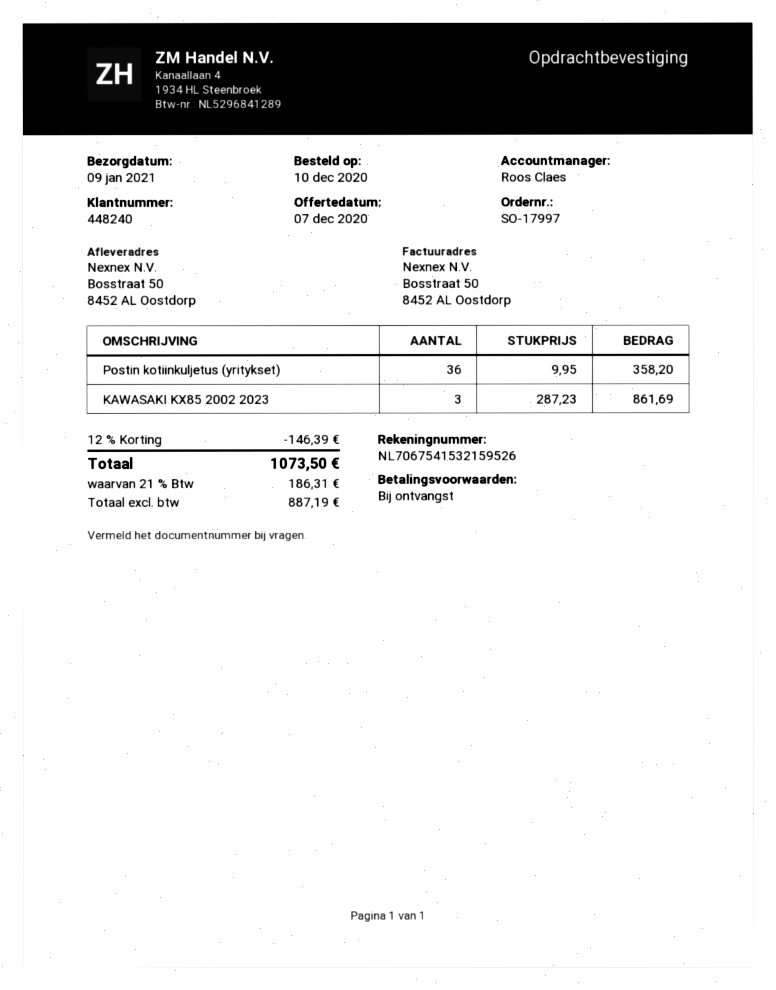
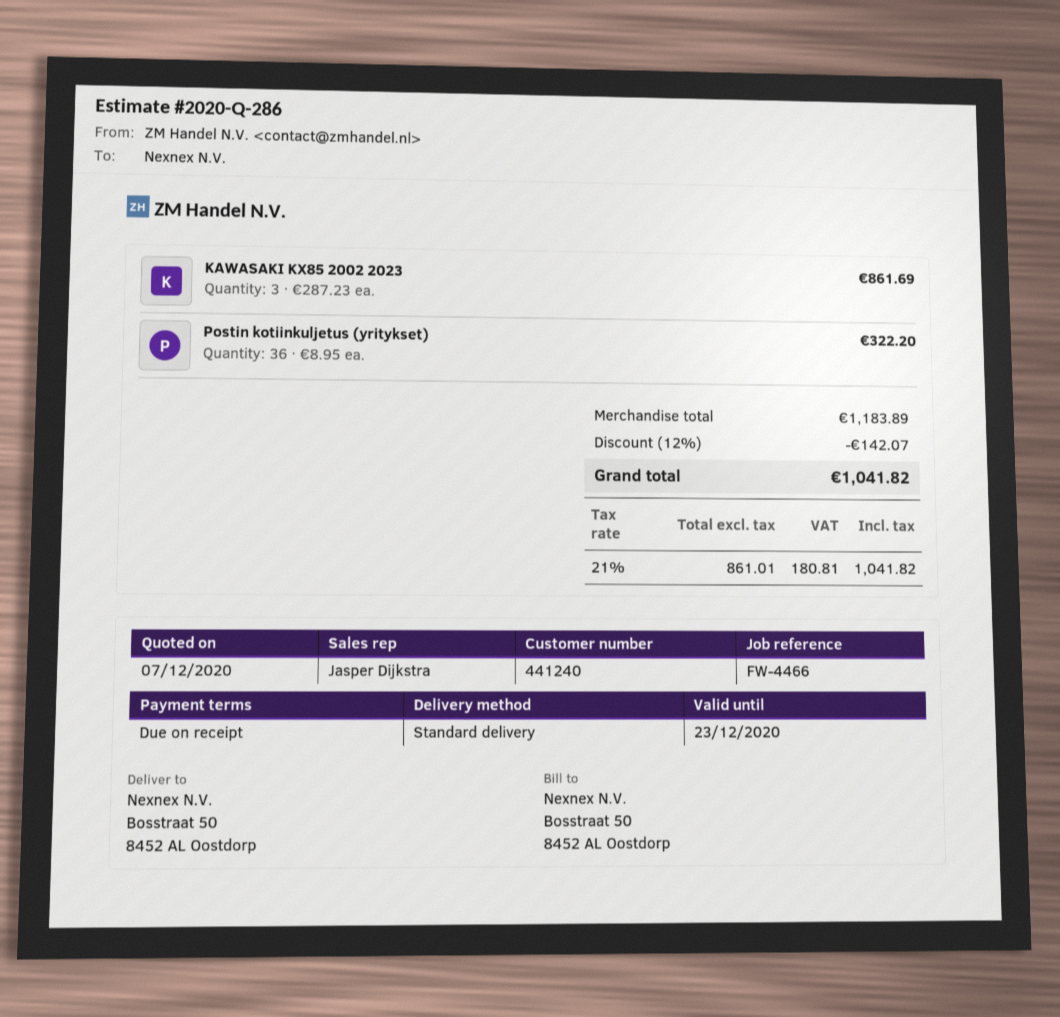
customer number: 448240 -> 441240
sales rep: Roos Claes -> Jasper Dijkstra
Postin kotiinkuljetus (yritykset): 36 x 9.95 = 358.20 -> 36 x 8.95 = 322.20
discount: 12% = 146.39 -> 12% = 142.07
net: 887.19 -> 861.01
tax: 21% = 186.31 -> 21% = 180.81
total: 1073.50 -> 1041.82

